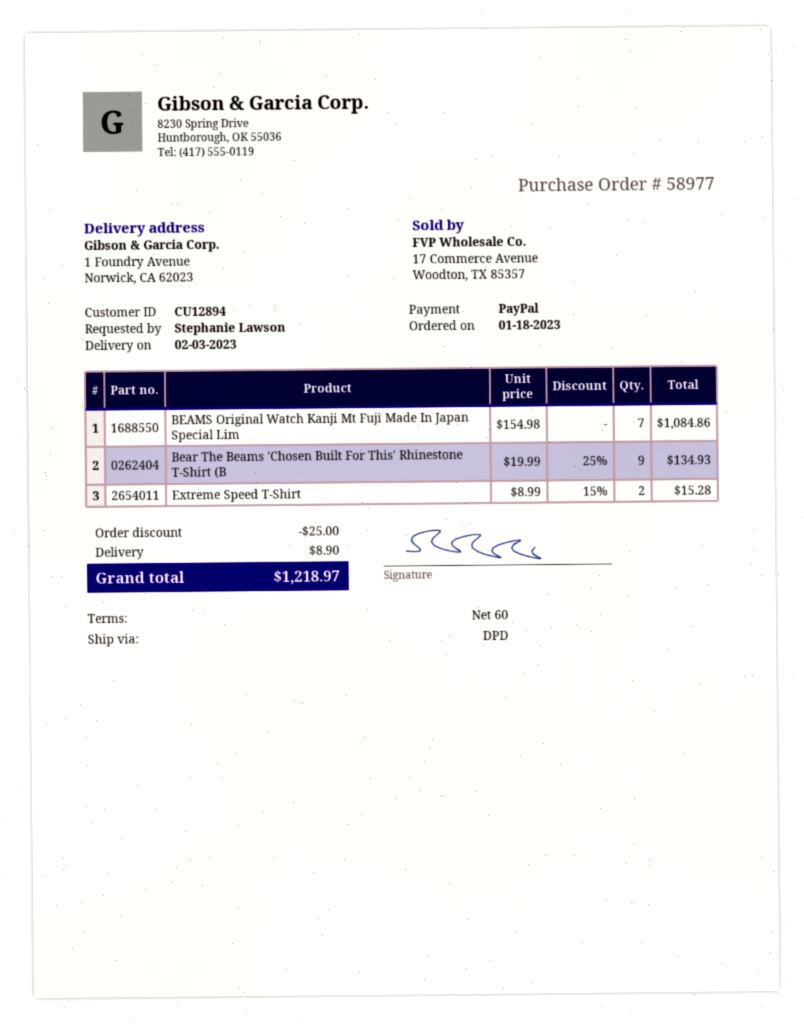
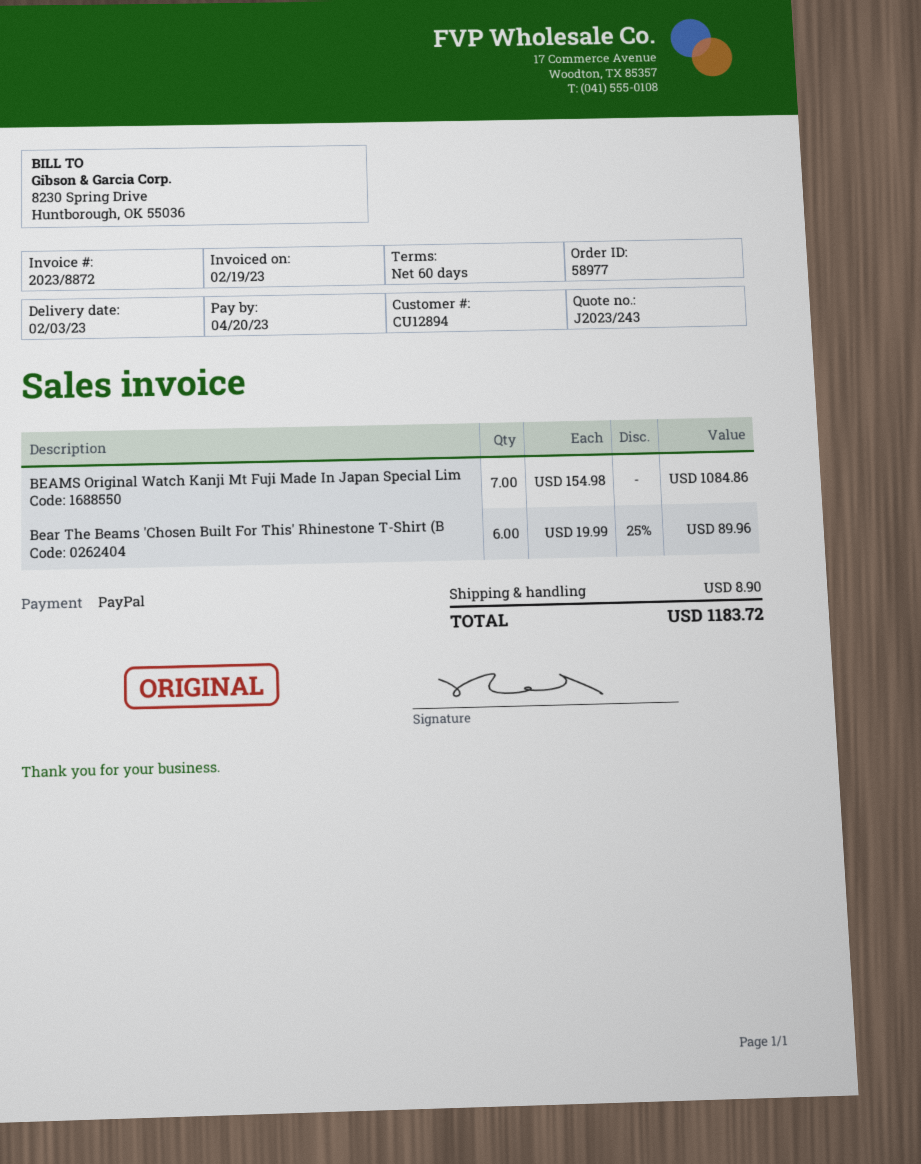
Bear The Beams 'Chosen Built For This' Rhinestone T-Shirt (B: 9 x 19.99 - 25% = 134.93 -> 6 x 19.99 - 25% = 89.96
Extreme Speed T-Shirt: 2 x 8.99 - 15% = 15.28 -> none
discount: 25.00 -> none
total: 1218.97 -> 1183.72

